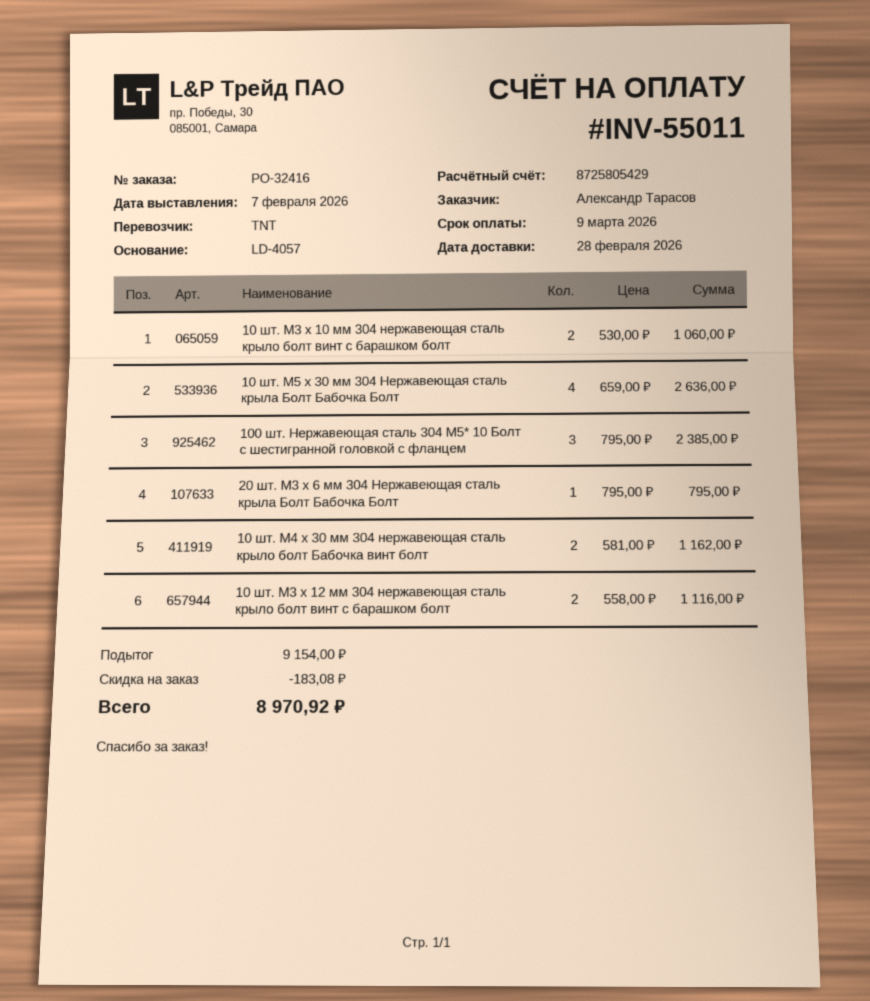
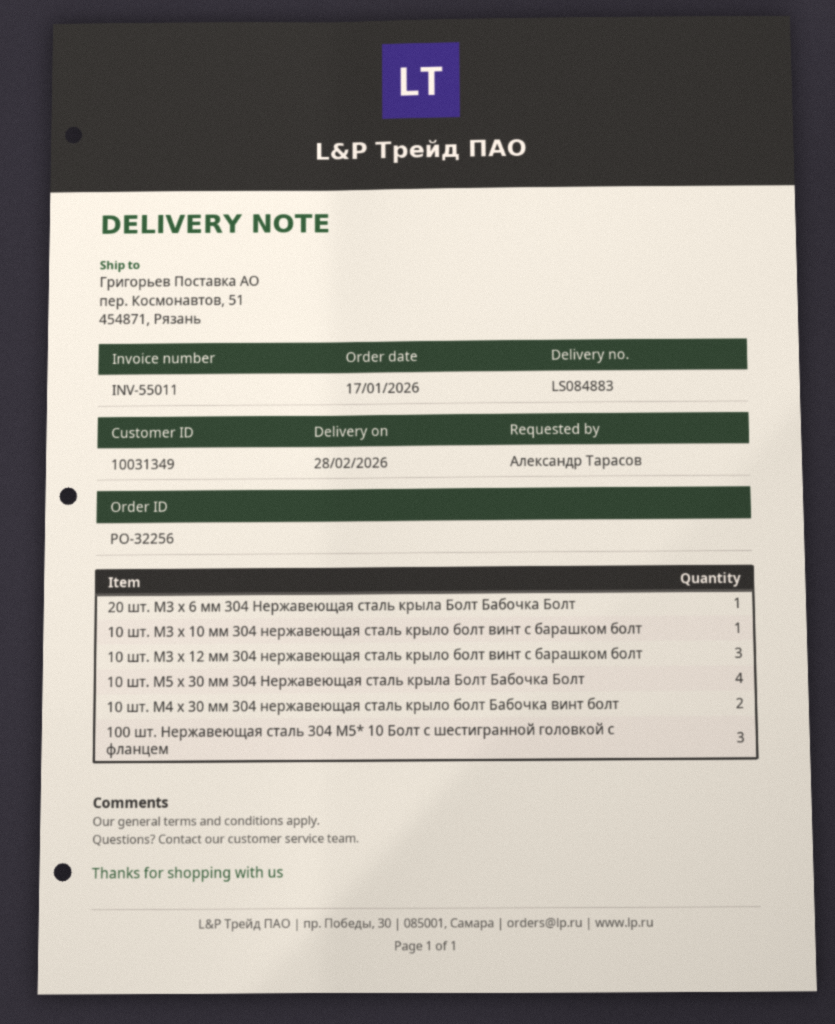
order number: PO-32416 -> PO-32256
10 шт. M3 x 10 мм 304 нержавеющая сталь крыло болт винт с барашком болт: 2 -> 1
10 шт. M3 x 12 мм 304 нержавеющая сталь крыло болт винт с барашком болт: 2 -> 3

